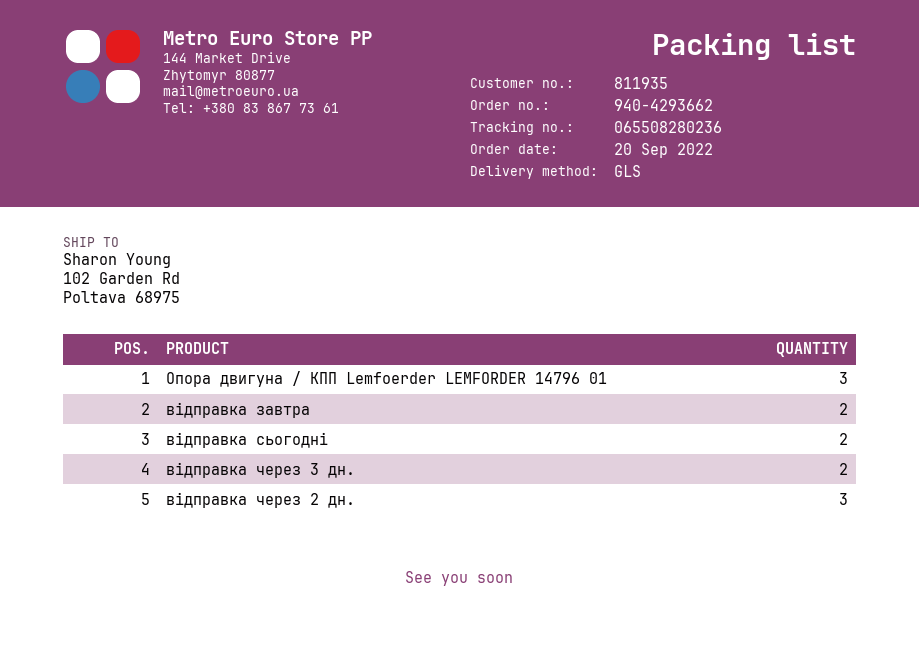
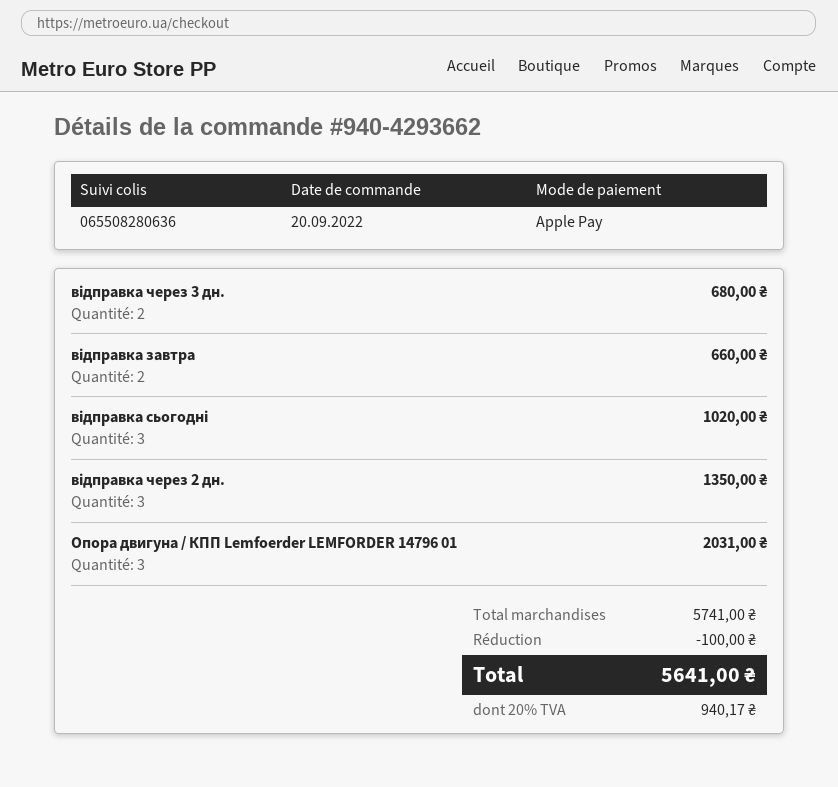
tracking number: 065508280236 -> 065508280636
відправка сьогодні: 2 -> 3

